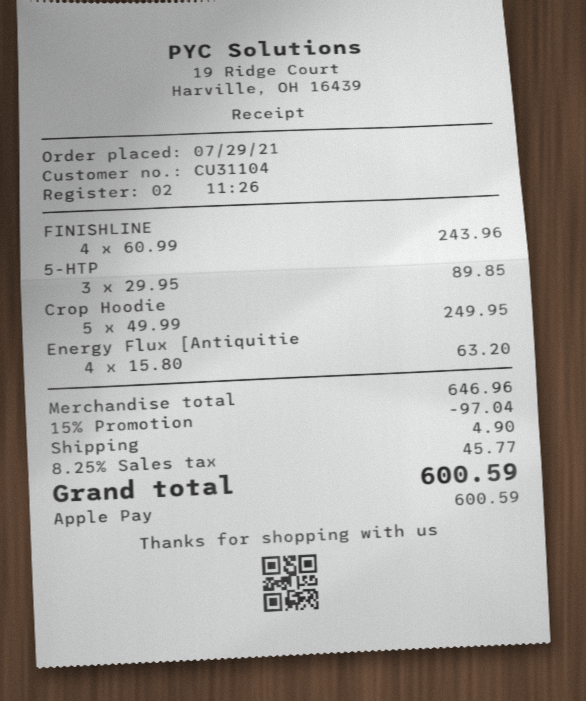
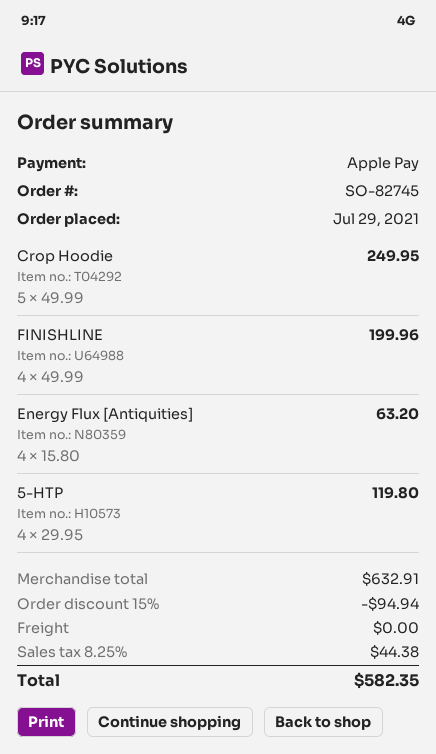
FINISHLINE: 4 x 60.99 = 243.96 -> 4 x 49.99 = 199.96
5-HTP: 3 x 29.95 = 89.85 -> 4 x 29.95 = 119.80
subtotal: 646.96 -> 632.91
discount: 15% = 97.04 -> 15% = 94.94
shipping: 4.90 -> 0.00
tax: 8.25% = 45.77 -> 8.25% = 44.38
total: 600.59 -> 582.35

